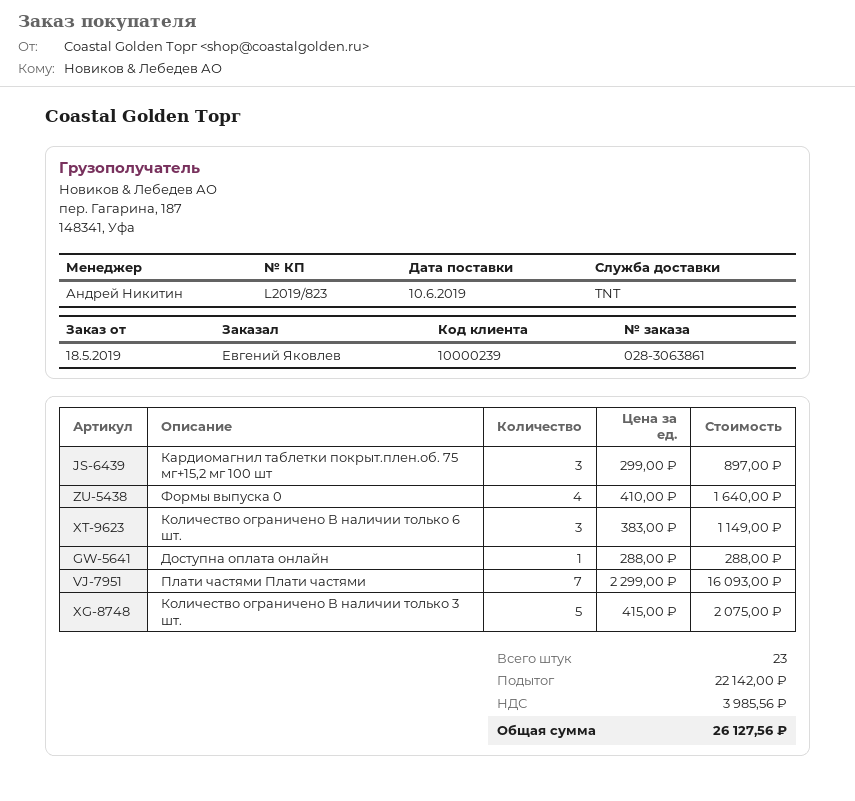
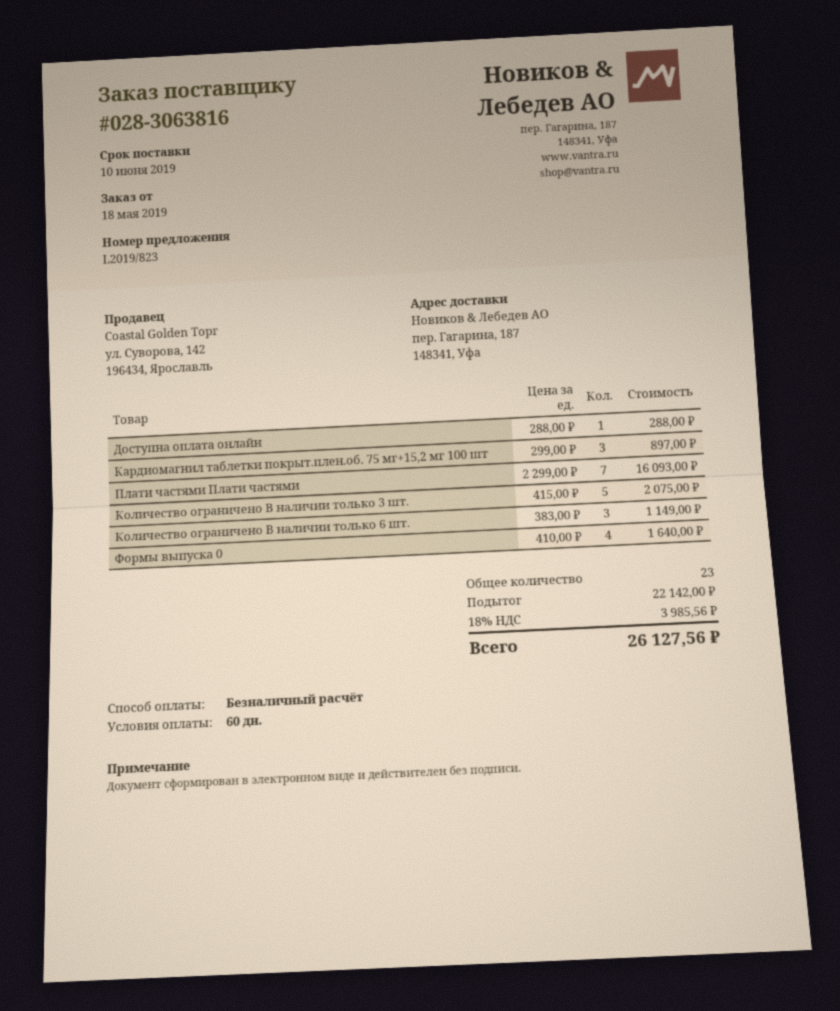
order number: 028-3063861 -> 028-3063816

